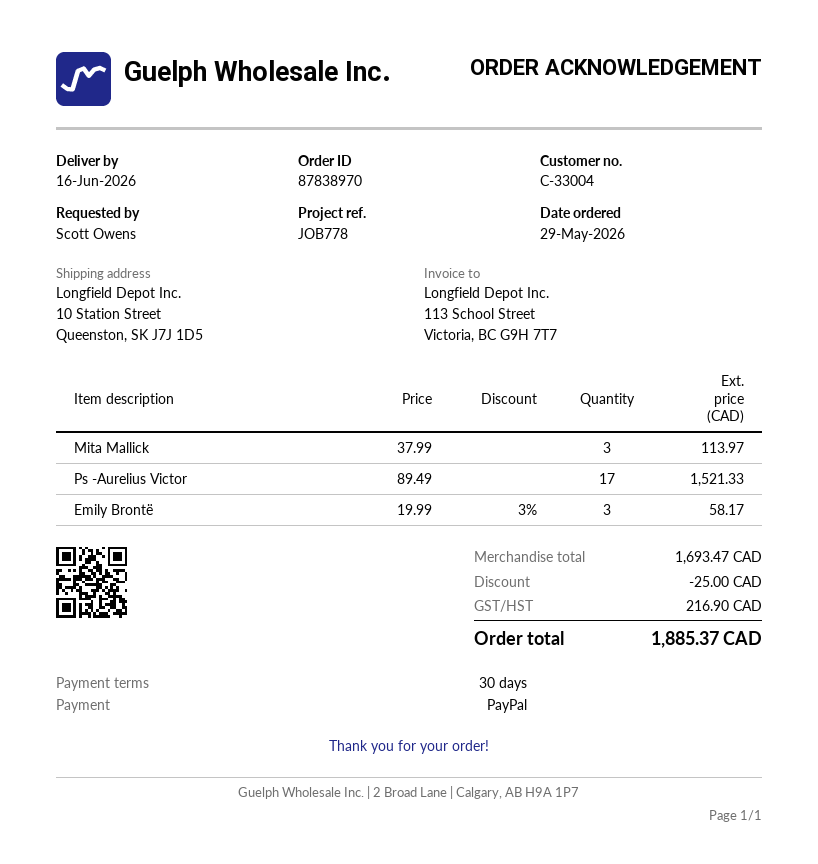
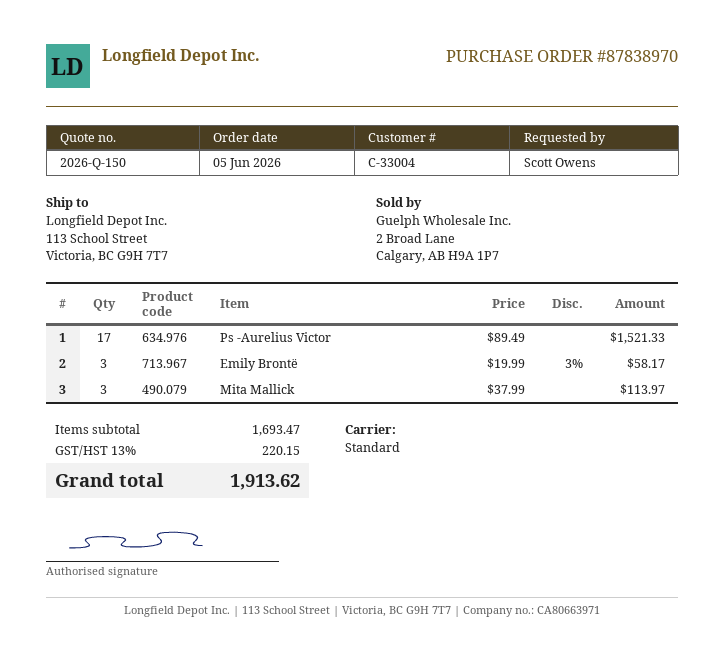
order date: 2026-05-29 -> 2026-06-05
ship to: 10 Station Street, Queenston, SK J7J 1D5 -> 113 School Street, Victoria, BC G9H 7T7
discount: 25.00 -> none
tax: 216.90 -> 220.15
total: 1885.37 -> 1913.62

